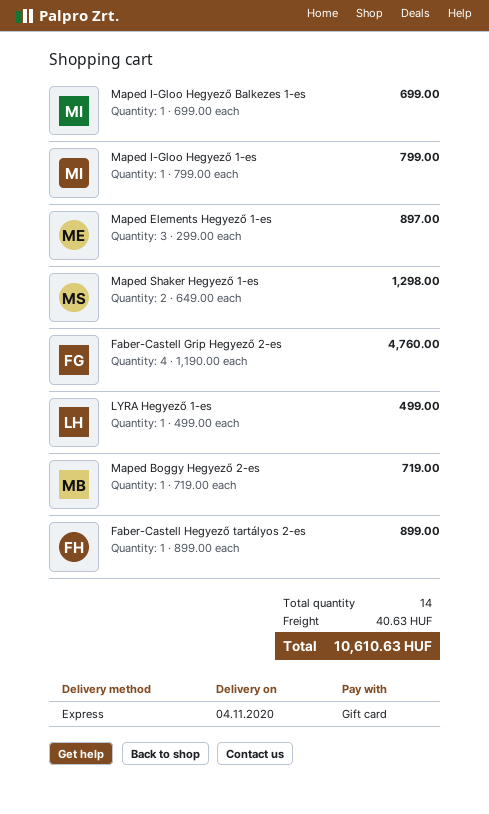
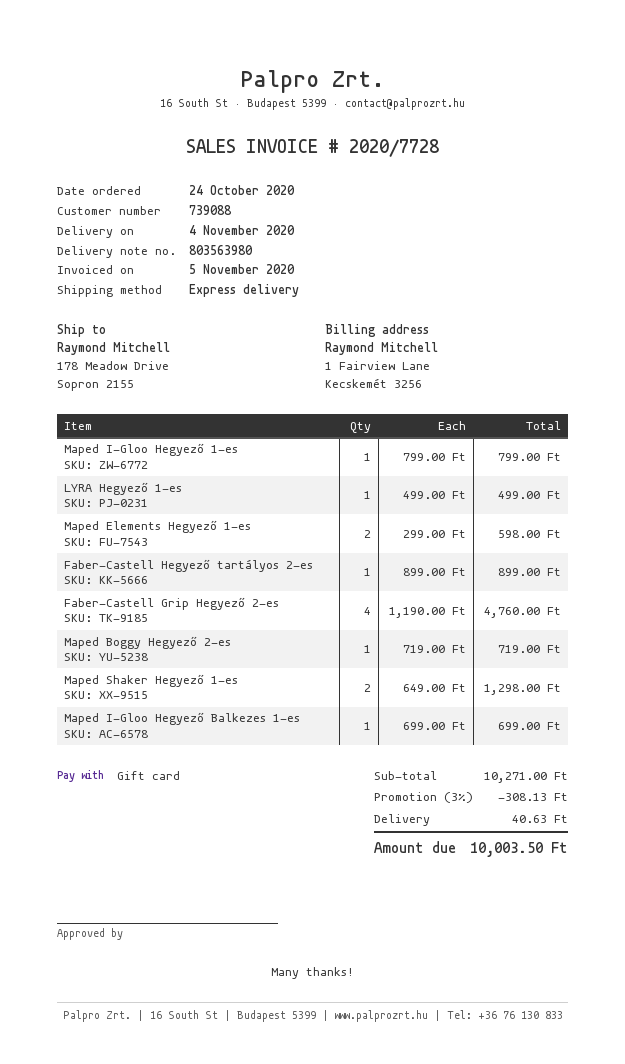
Maped Elements Hegyező 1-es: 3 x 299.00 = 897.00 -> 2 x 299.00 = 598.00
discount: none -> 3% = 308.13
total: 10610.63 -> 10003.50

